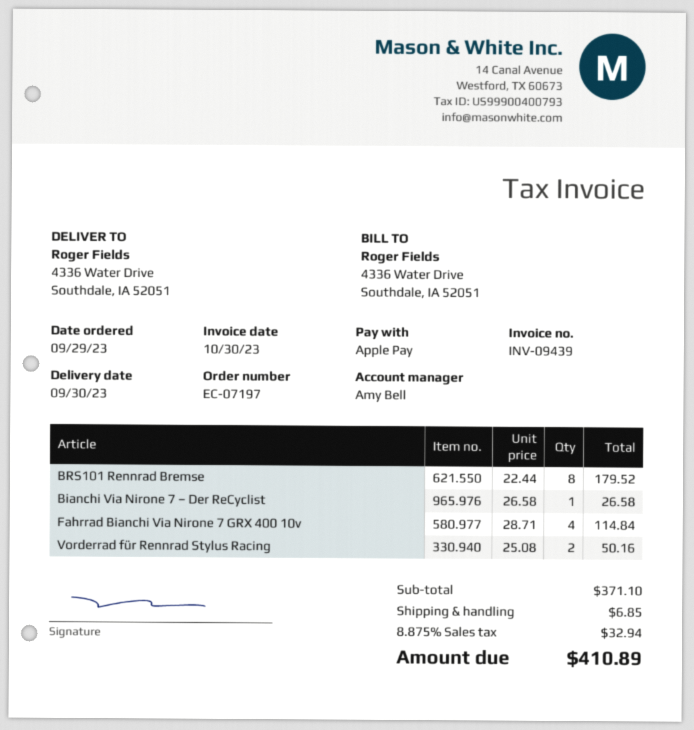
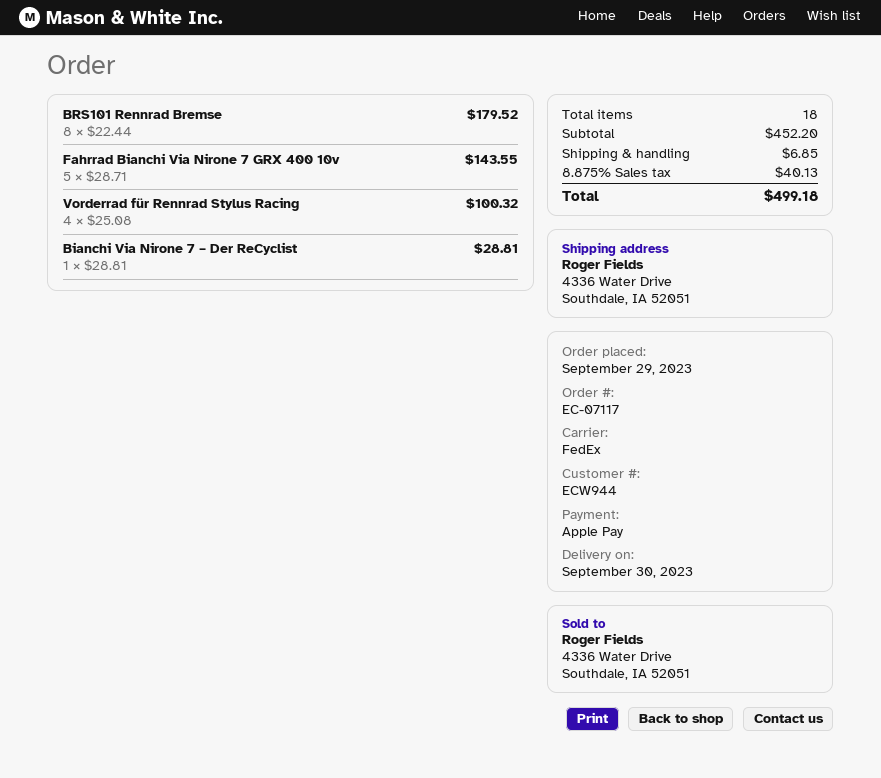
order number: EC-07197 -> EC-07117
Bianchi Via Nirone 7 – Der ReCyclist: 1 x 26.58 = 26.58 -> 1 x 28.81 = 28.81
Fahrrad Bianchi Via Nirone 7 GRX 400 10v: 4 x 28.71 = 114.84 -> 5 x 28.71 = 143.55
Vorderrad für Rennrad Stylus Racing: 2 x 25.08 = 50.16 -> 4 x 25.08 = 100.32
subtotal: 371.10 -> 452.20
tax: 8.875% = 32.94 -> 8.875% = 40.13
total: 410.89 -> 499.18

